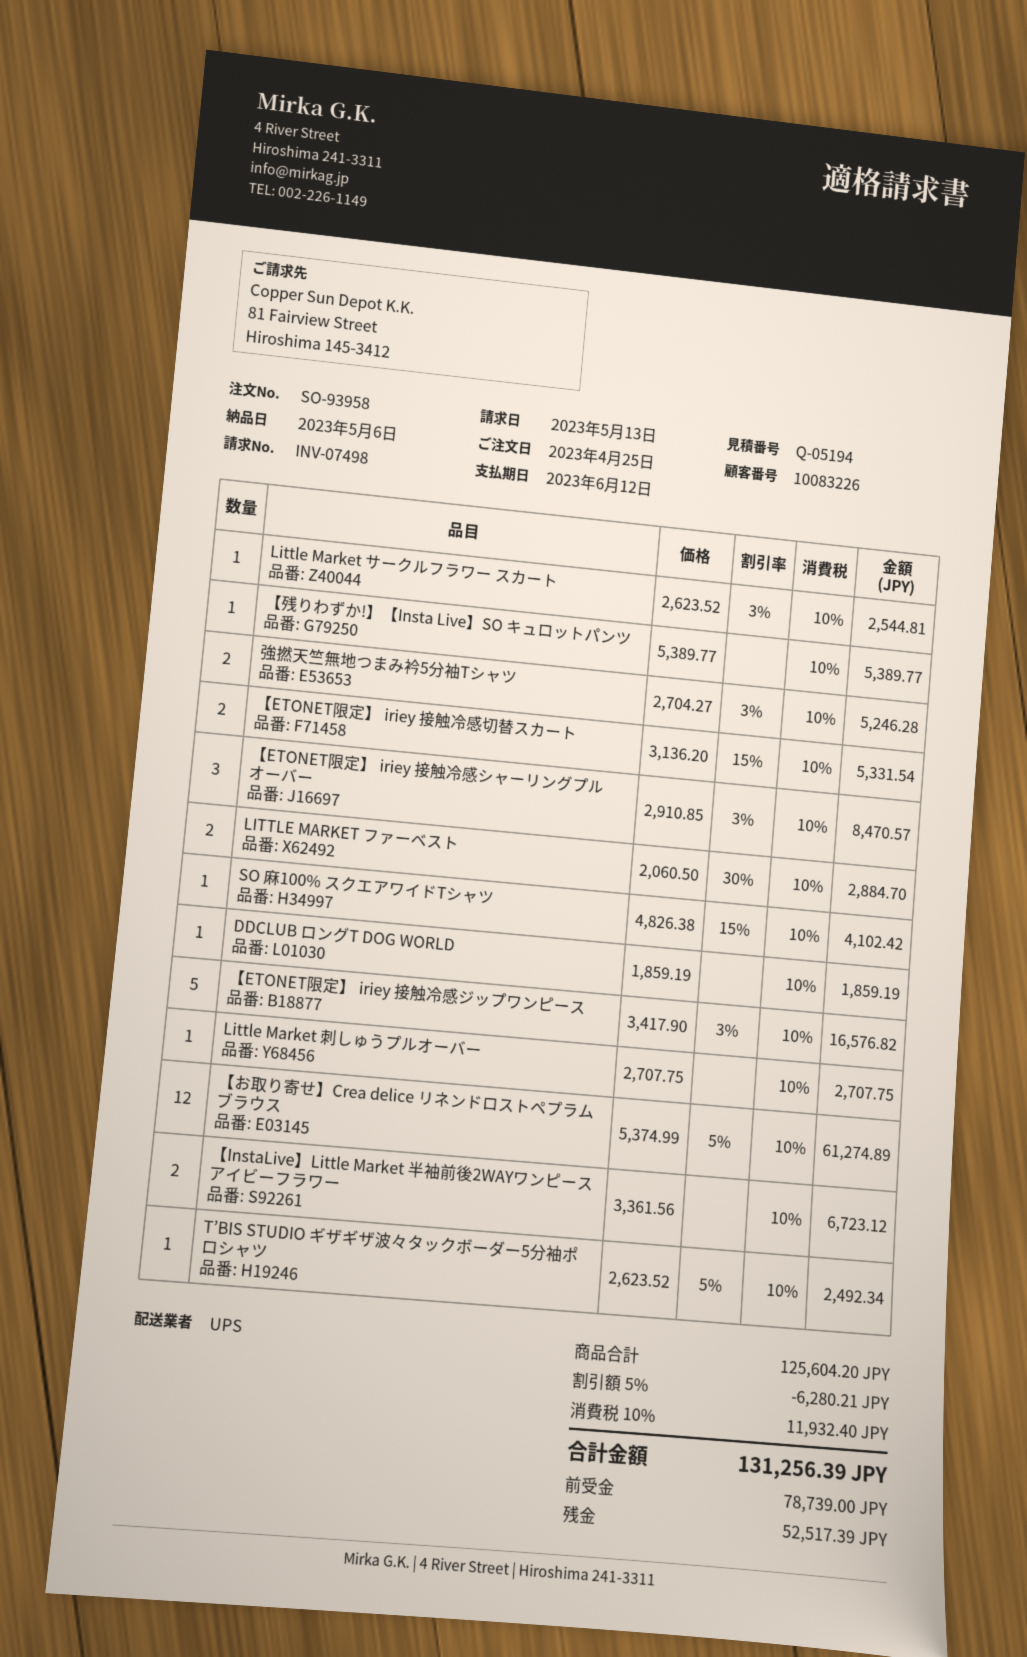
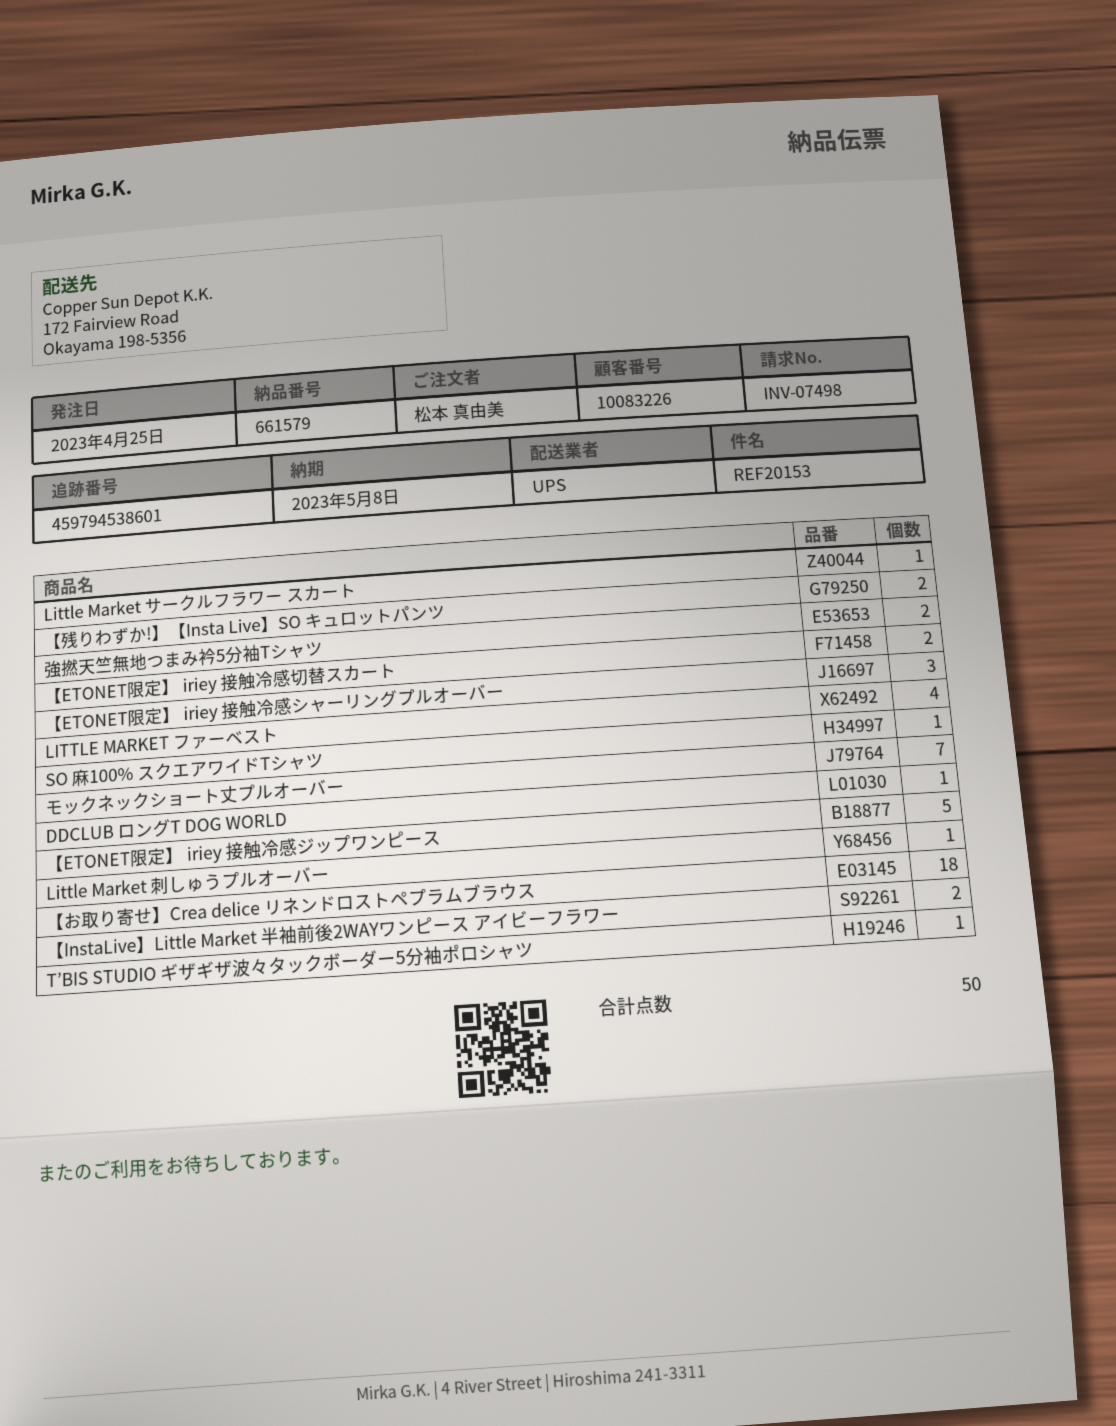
delivery date: 2023-05-06 -> 2023-05-08
【残りわずか!】【Insta Live】SO キュロットパンツ: 1 -> 2
LITTLE MARKET ファーベスト: 2 -> 4
【お取り寄せ】Crea delice リネンドロストペプラムブラウス: 12 -> 18
モックネックショート丈プルオーバー: none -> 7

